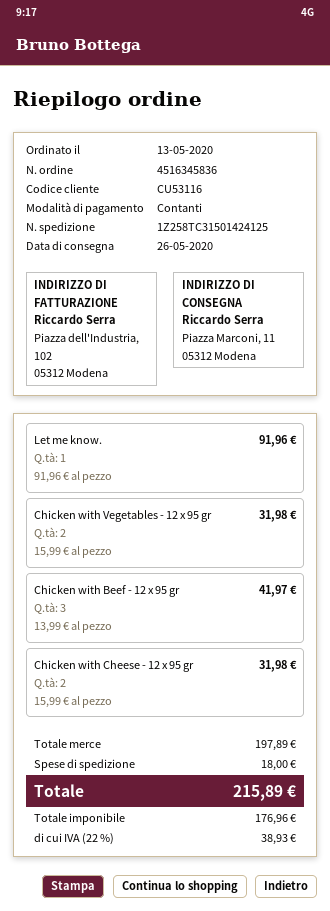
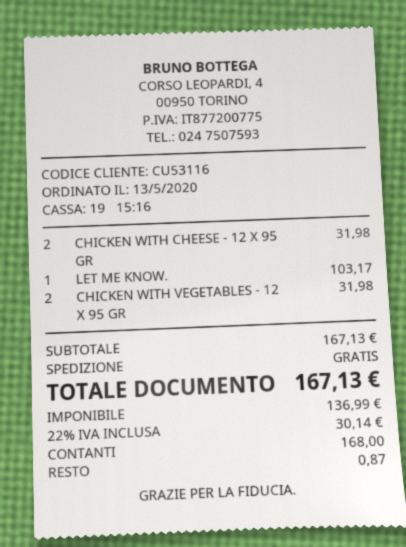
Let me know.: 1 for 91.96 -> 1 for 103.17
Chicken with Beef - 12 x 95 gr: 3 for 41.97 -> none
subtotal: 197.89 -> 167.13
shipping: 18.00 -> 0.00
net: 176.96 -> 136.99
tax: 22% = 38.93 -> 22% = 30.14
total: 215.89 -> 167.13

